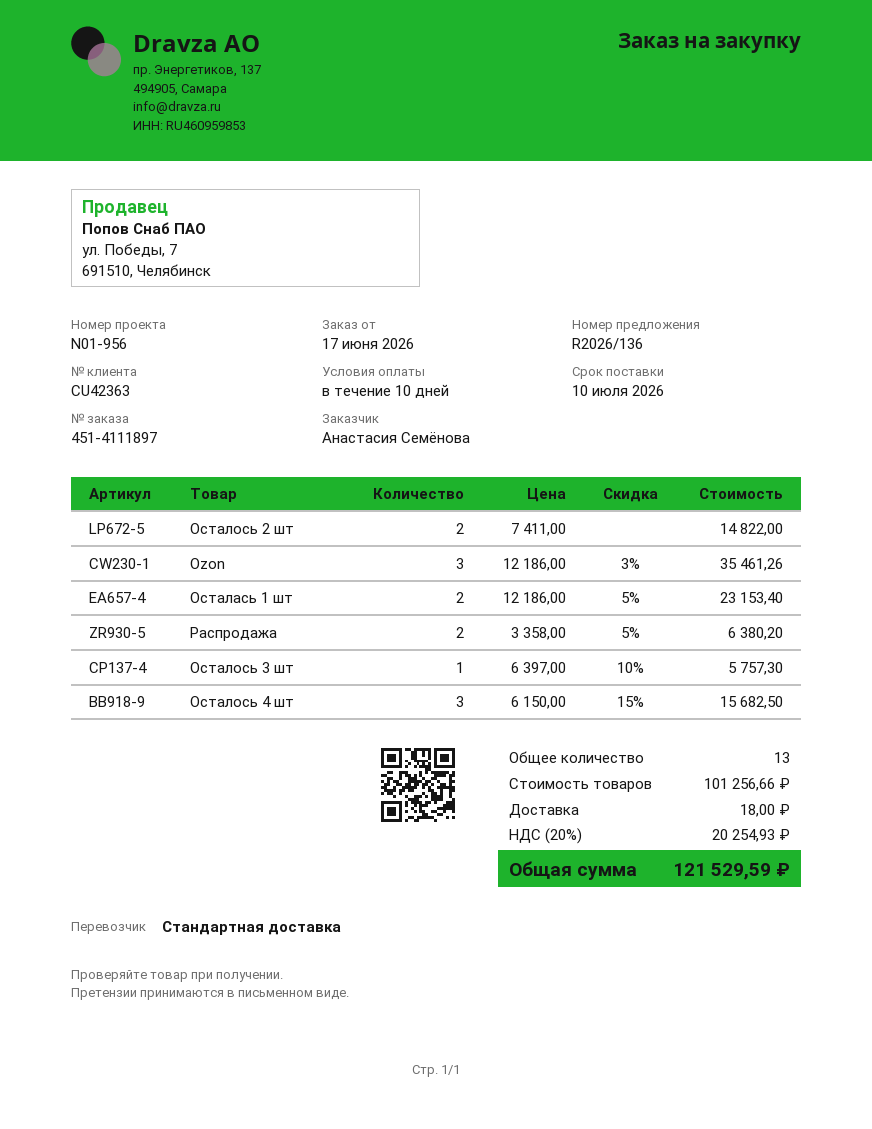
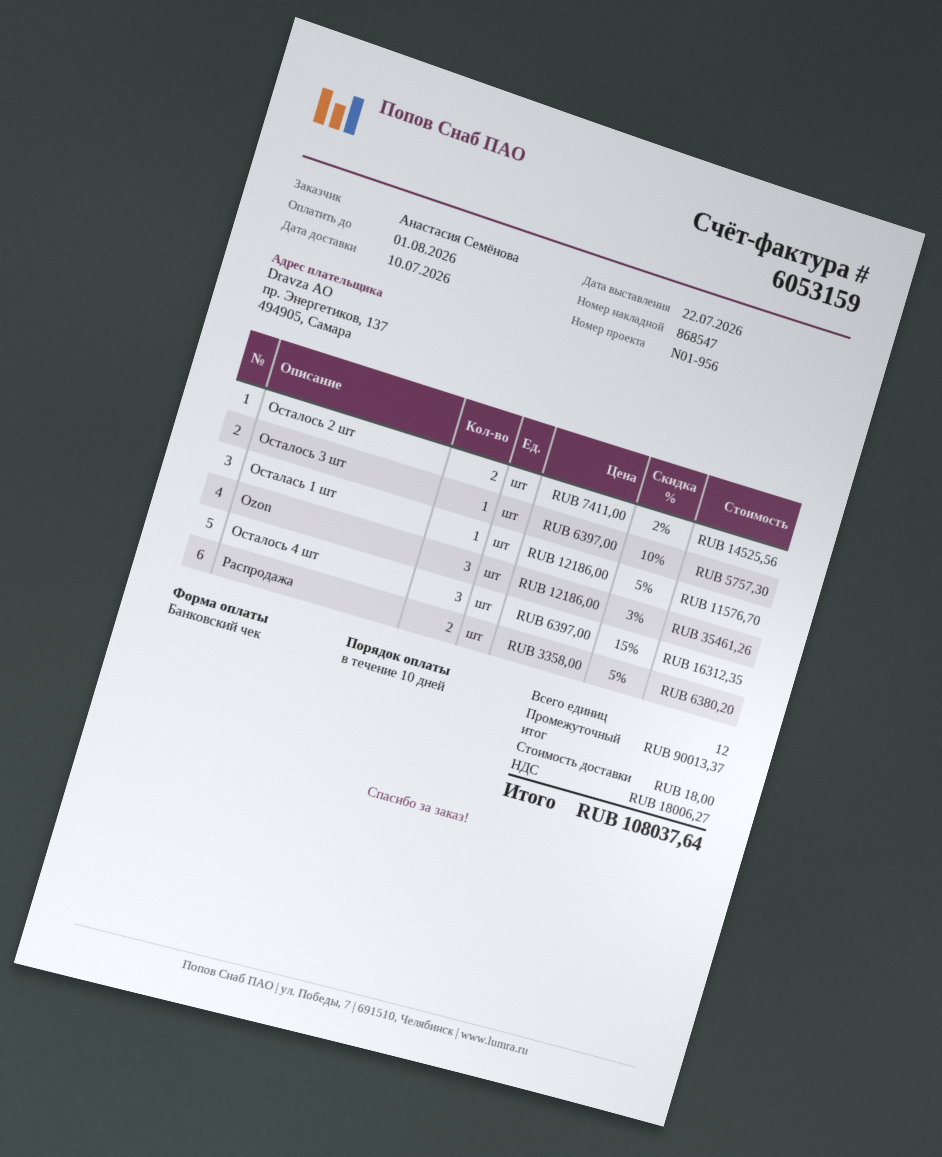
Осталось 2 шт: 2 x 7411.00 = 14822.00 -> 2 x 7411.00 - 2% = 14525.56
Осталась 1 шт: 2 x 12186.00 - 5% = 23153.40 -> 1 x 12186.00 - 5% = 11576.70
Осталось 4 шт: 3 x 6150.00 - 15% = 15682.50 -> 3 x 6397.00 - 15% = 16312.35
total quantity: 13 -> 12
subtotal: 101256.66 -> 90013.37
tax: 20254.93 -> 18006.27
total: 121529.59 -> 108037.64

